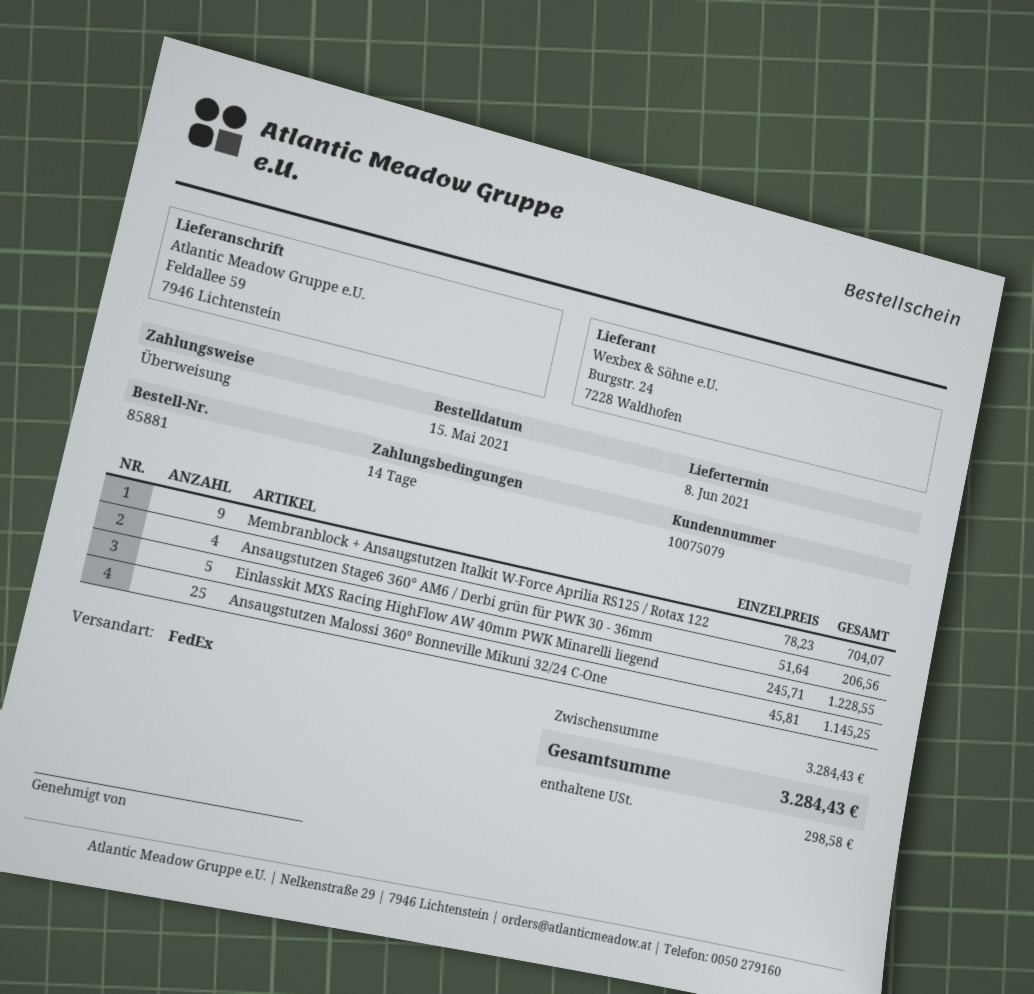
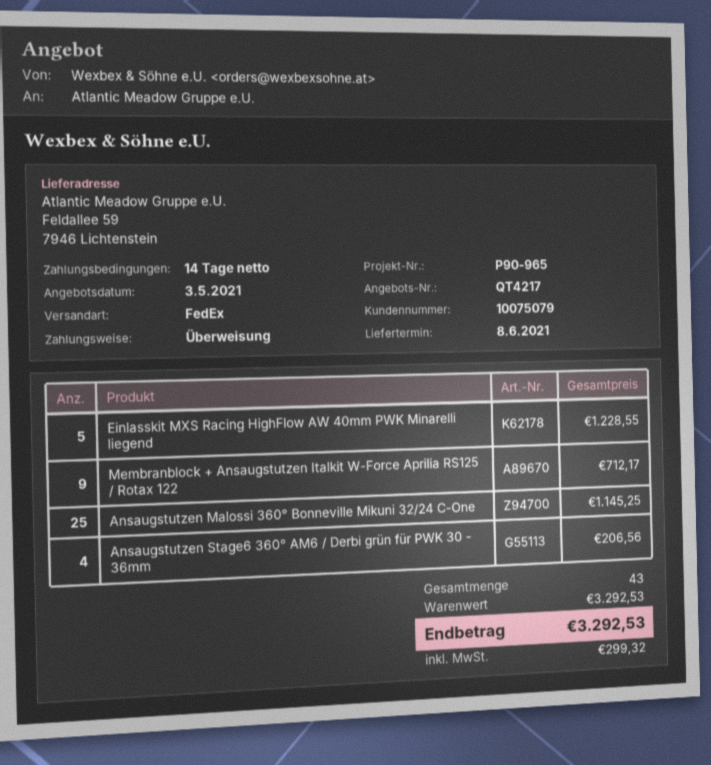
Membranblock + Ansaugstutzen Italkit W-Force Aprilia RS125 / Rotax 122: 9 for 704.07 -> 9 for 712.17
subtotal: 3284.43 -> 3292.53
tax: 298.58 -> 299.32
total: 3284.43 -> 3292.53

